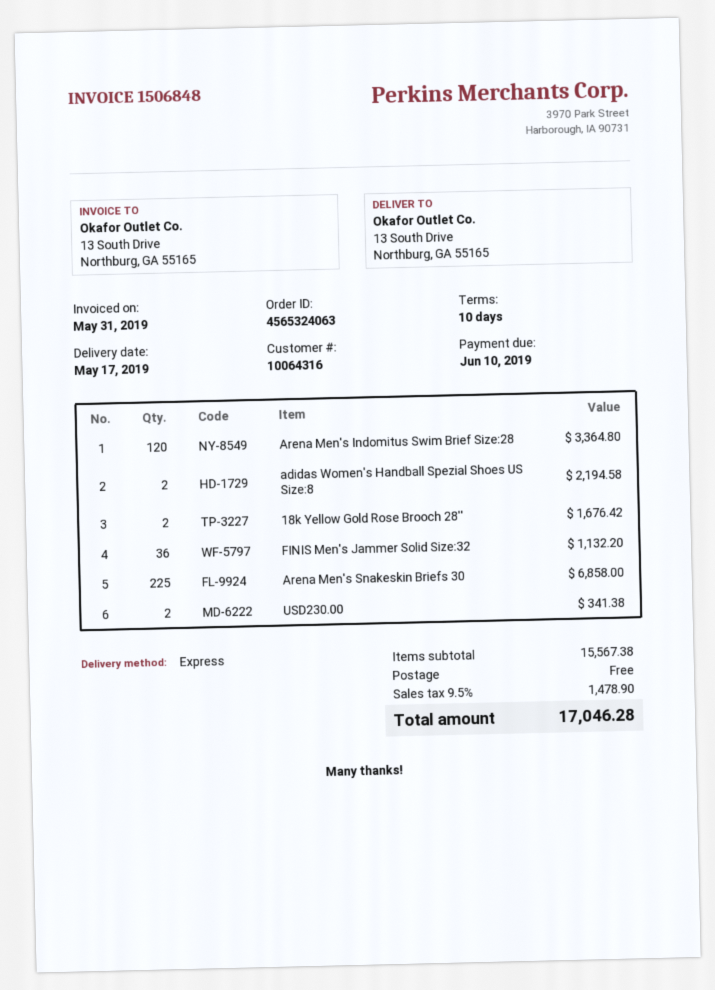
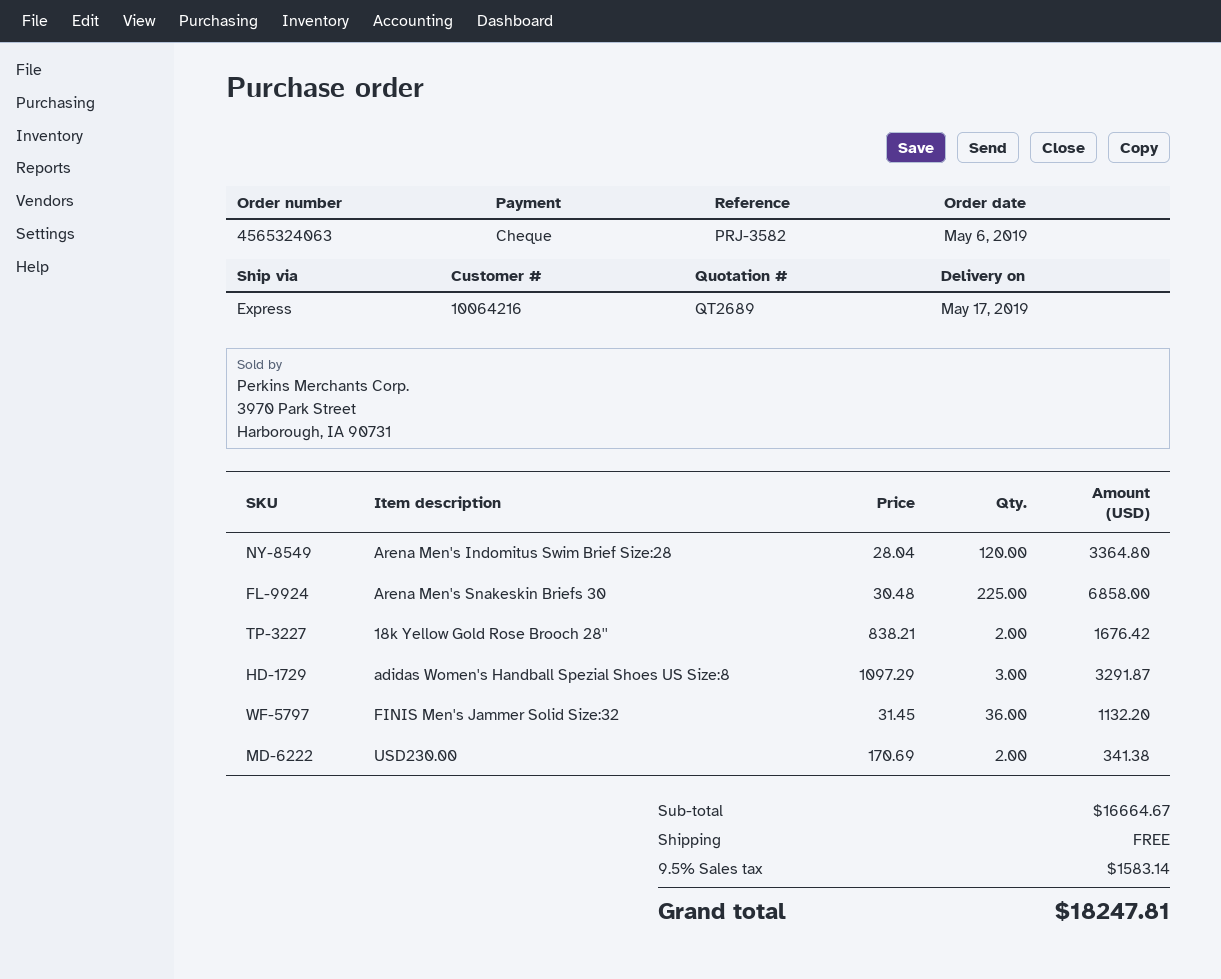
customer number: 10064316 -> 10064216
adidas Women's Handball Spezial Shoes US Size:8: 2 for 2194.58 -> 3 for 3291.87
subtotal: 15567.38 -> 16664.67
tax: 9.5% = 1478.90 -> 9.5% = 1583.14
total: 17046.28 -> 18247.81

